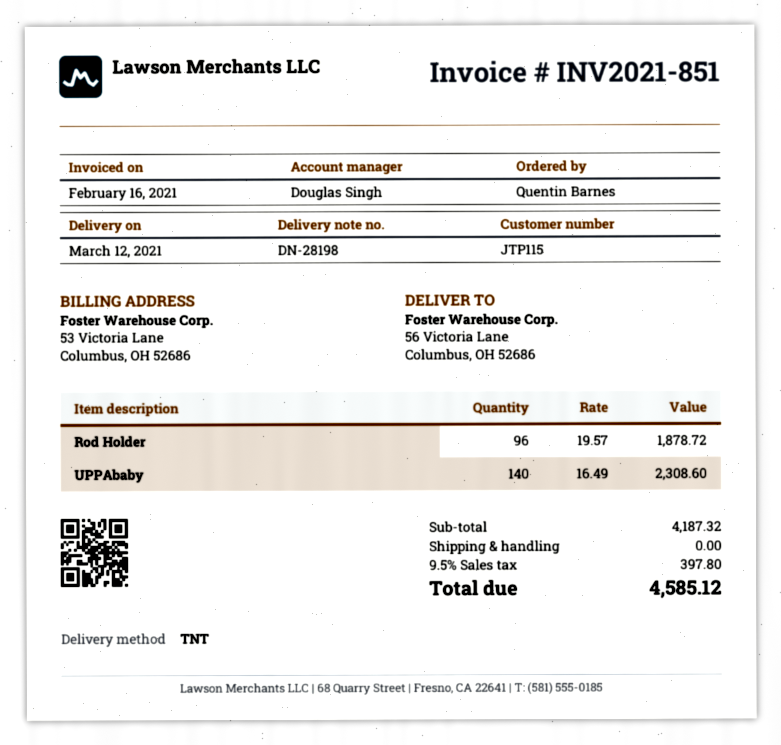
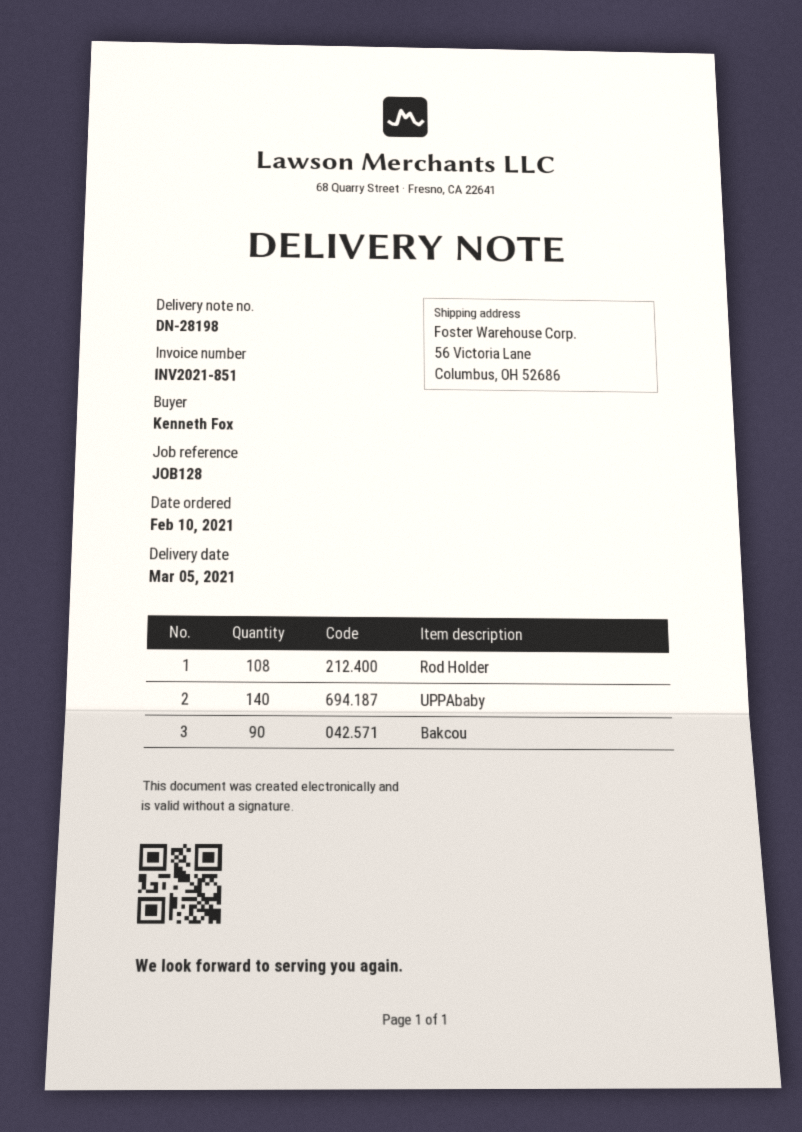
delivery date: 2021-03-12 -> 2021-03-05
ordered by: Quentin Barnes -> Kenneth Fox
Rod Holder: 96 -> 108
Bakcou: none -> 90

